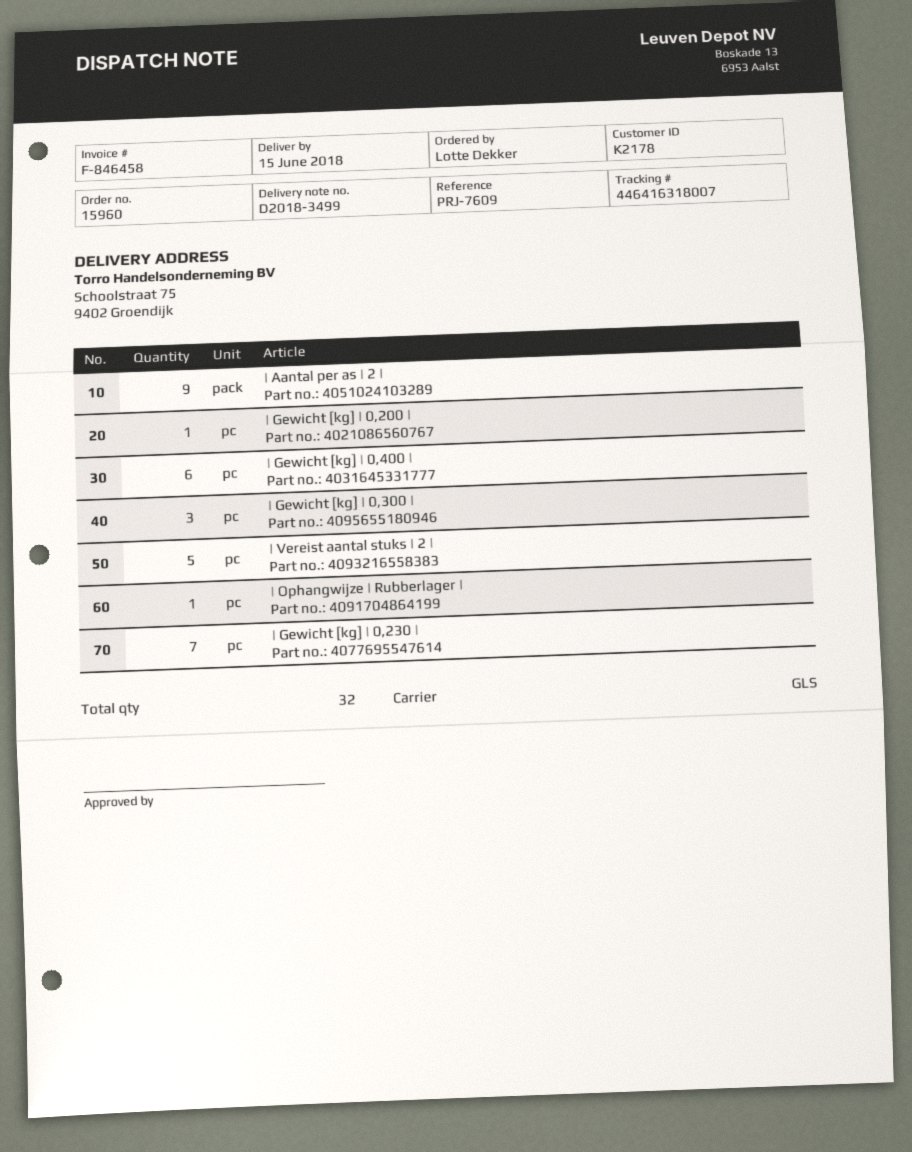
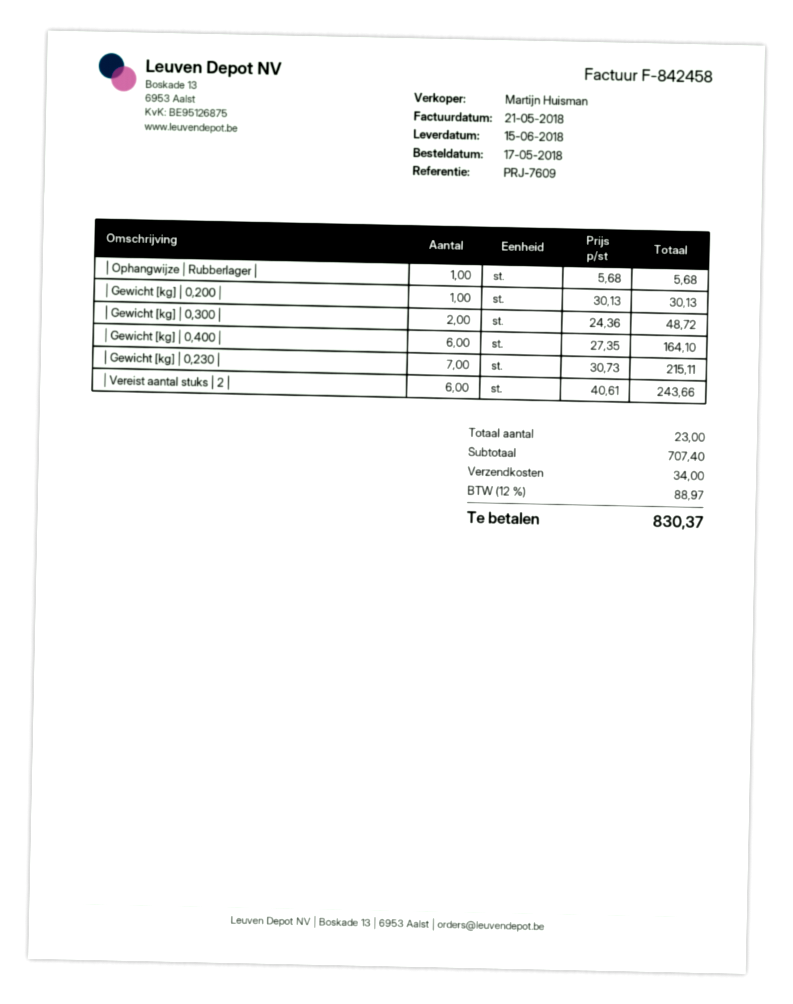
invoice number: F-846458 -> F-842458
| Aantal per as | 2 |: 9 -> none
| Gewicht [kg] | 0,300 |: 3 -> 2
| Vereist aantal stuks | 2 |: 5 -> 6
total quantity: 32 -> 23

